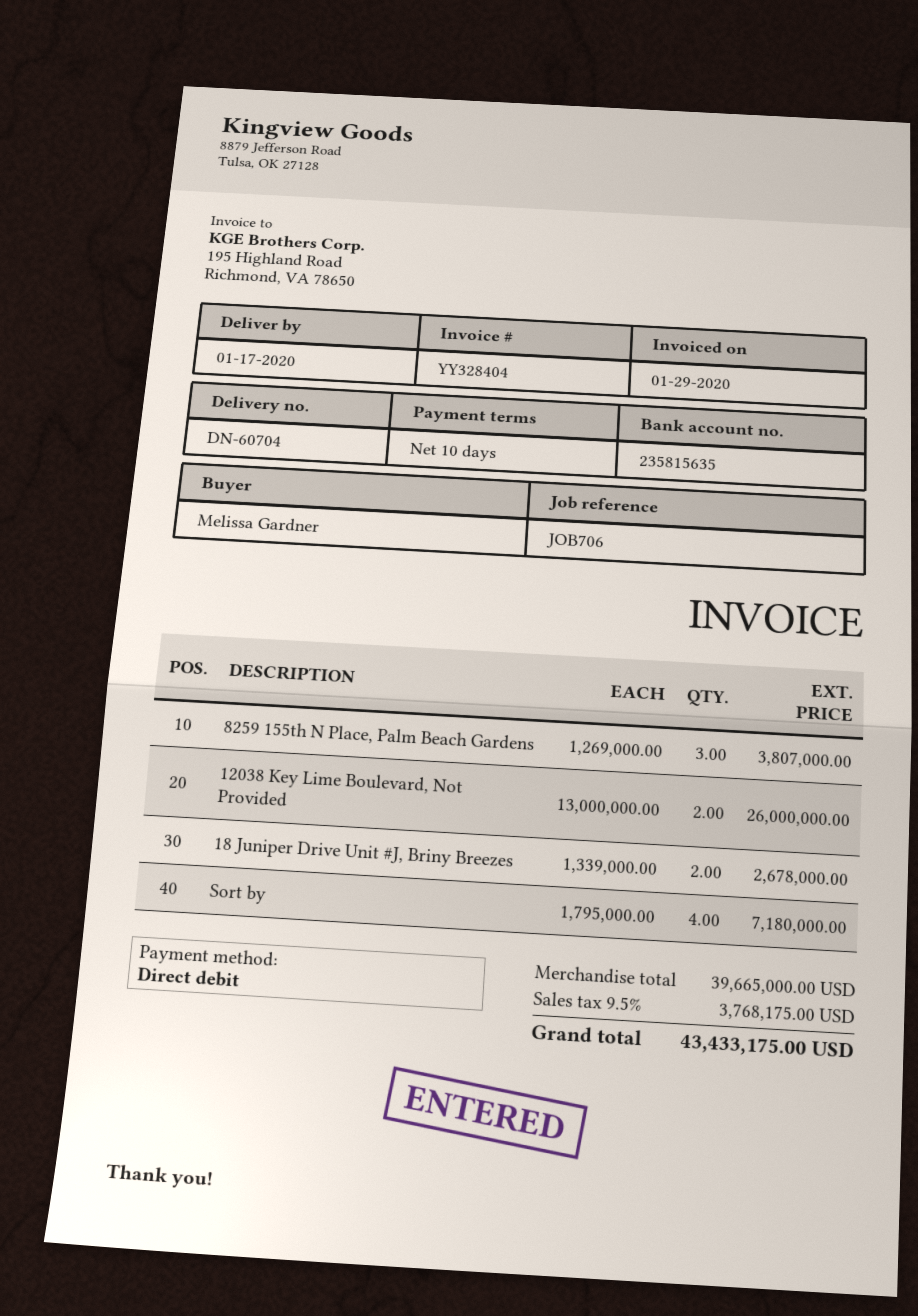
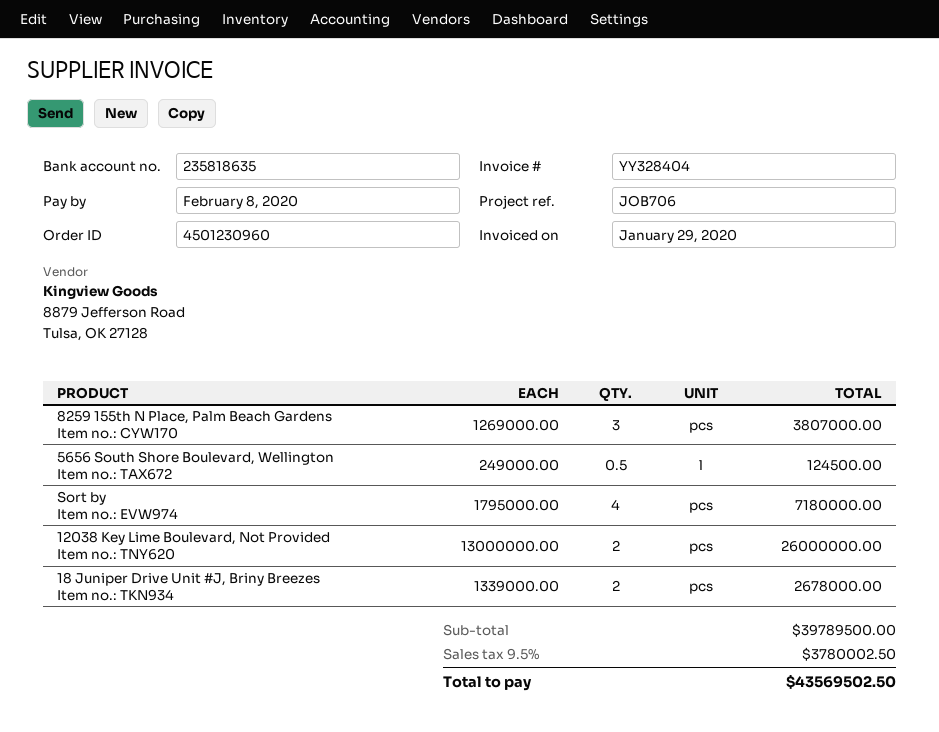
bank account: 235815635 -> 235818635
5656 South Shore Boulevard, Wellington: none -> 0.5 x 249000.00 = 124500.00
subtotal: 39665000.00 -> 39789500.00
tax: 9.5% = 3768175.00 -> 9.5% = 3780002.50
total: 43433175.00 -> 43569502.50

